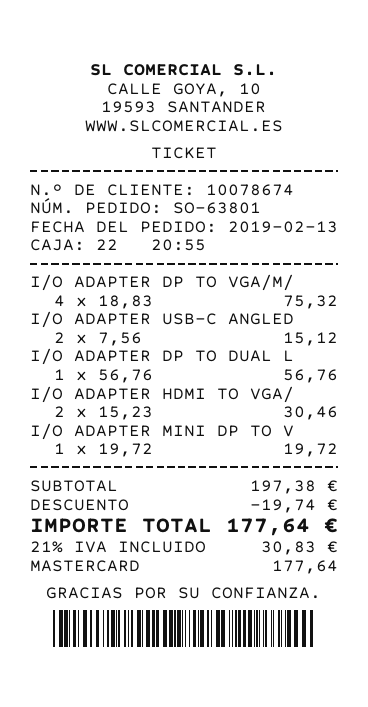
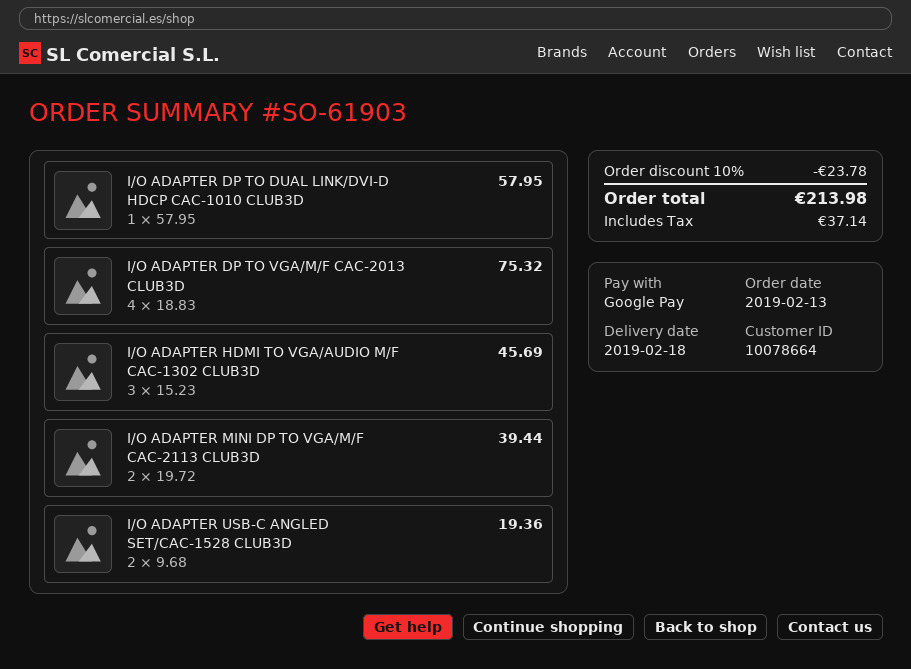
order number: SO-63801 -> SO-61903
customer number: 10078674 -> 10078664
payment method: Mastercard -> Google Pay
I/O ADAPTER USB-C ANGLED: 2 x 7.56 = 15.12 -> 2 x 9.68 = 19.36
I/O ADAPTER DP TO DUAL L: 1 x 56.76 = 56.76 -> 1 x 57.95 = 57.95
I/O ADAPTER HDMI TO VGA/: 2 x 15.23 = 30.46 -> 3 x 15.23 = 45.69
I/O ADAPTER MINI DP TO V: 1 x 19.72 = 19.72 -> 2 x 19.72 = 39.44
discount: 19.74 -> 23.78
tax: 30.83 -> 37.14
total: 177.64 -> 213.98

